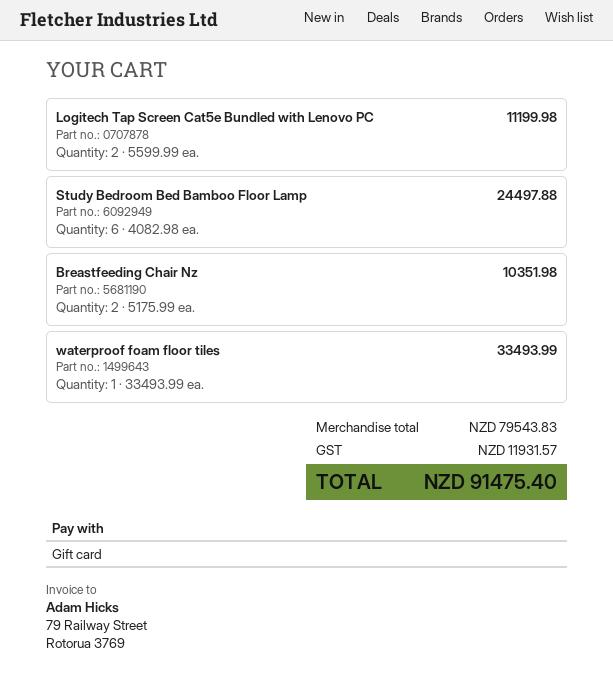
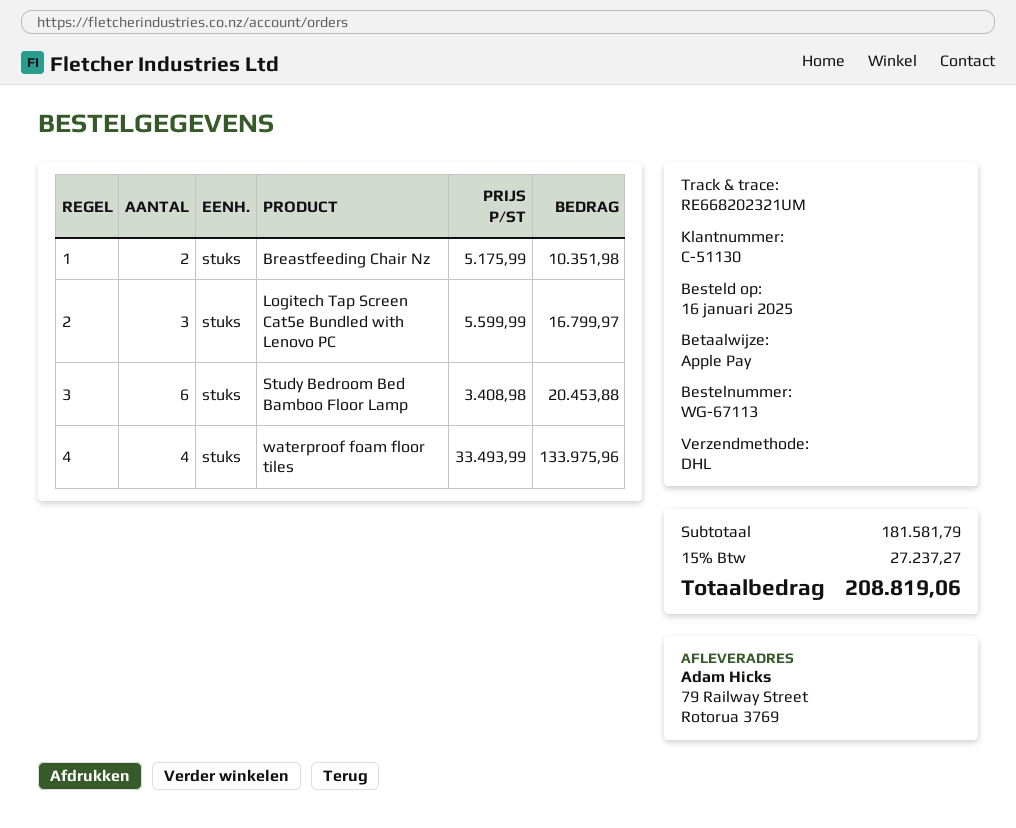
payment method: gift card -> Apple Pay
Logitech Tap Screen Cat5e Bundled with Lenovo PC: 2 x 5599.99 = 11199.98 -> 3 x 5599.99 = 16799.97
Study Bedroom Bed Bamboo Floor Lamp: 6 x 4082.98 = 24497.88 -> 6 x 3408.98 = 20453.88
waterproof foam floor tiles: 1 x 33493.99 = 33493.99 -> 4 x 33493.99 = 133975.96
subtotal: 79543.83 -> 181581.79
tax: 11931.57 -> 27237.27
total: 91475.40 -> 208819.06

